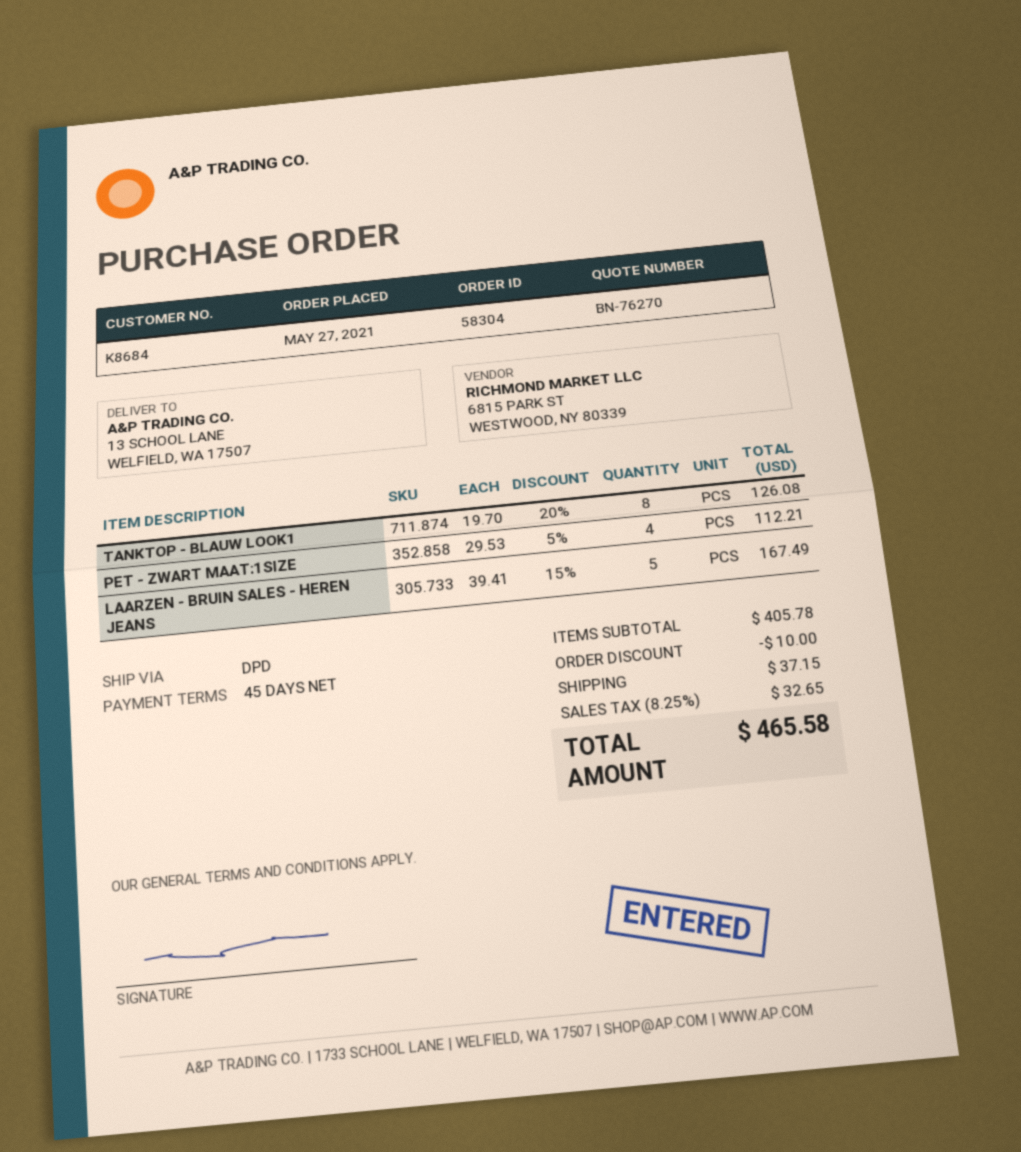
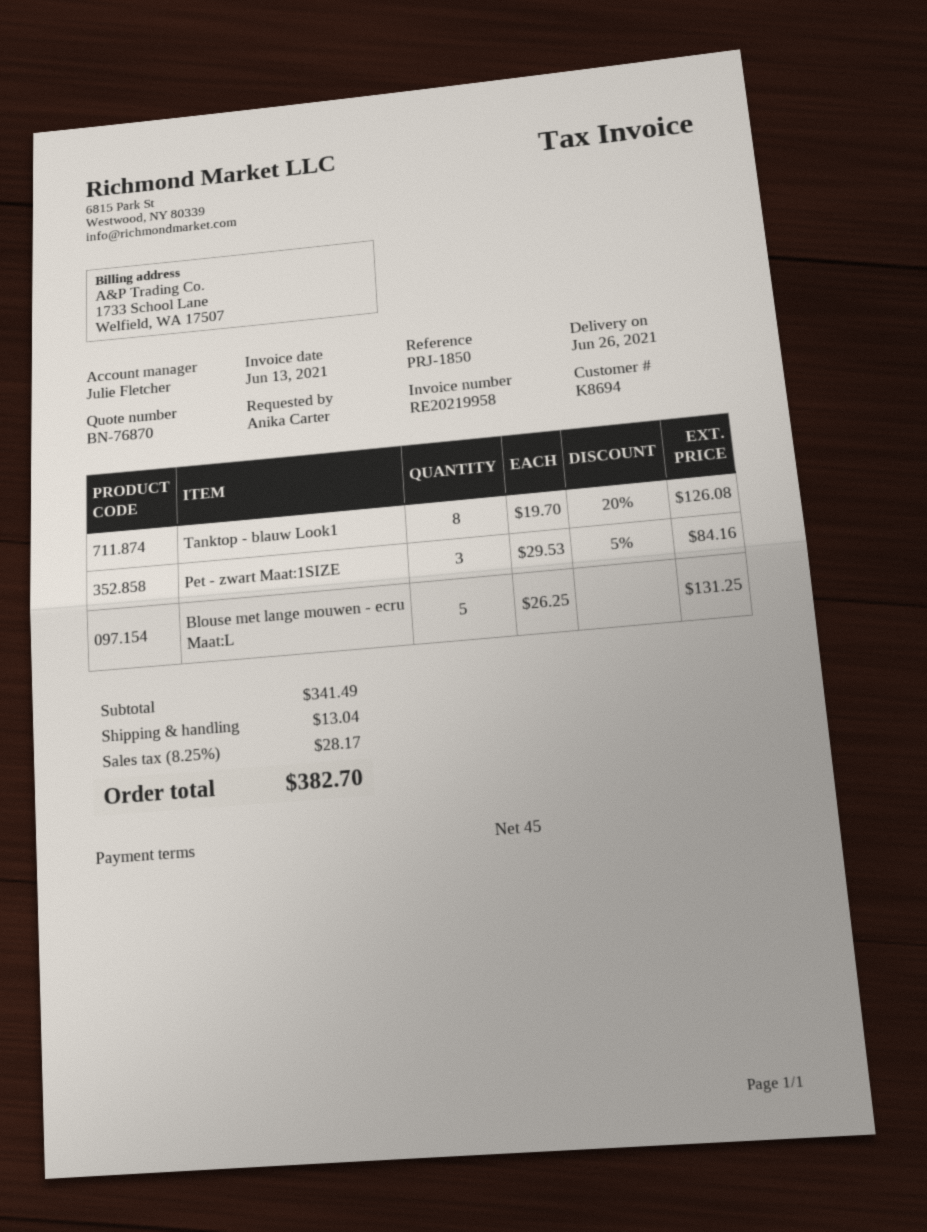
quote number: BN-76270 -> BN-76870
customer number: K8684 -> K8694
PET - ZWART MAAT:1SIZE: 4 x 29.53 - 5% = 112.21 -> 3 x 29.53 - 5% = 84.16
LAARZEN - BRUIN SALES - HEREN JEANS: 5 x 39.41 - 15% = 167.49 -> none
Blouse met lange mouwen - ecru Maat:L: none -> 5 x 26.25 = 131.25
subtotal: 405.78 -> 341.49
discount: 10.00 -> none
shipping: 37.15 -> 13.04
tax: 8.25% = 32.65 -> 8.25% = 28.17
total: 465.58 -> 382.70

